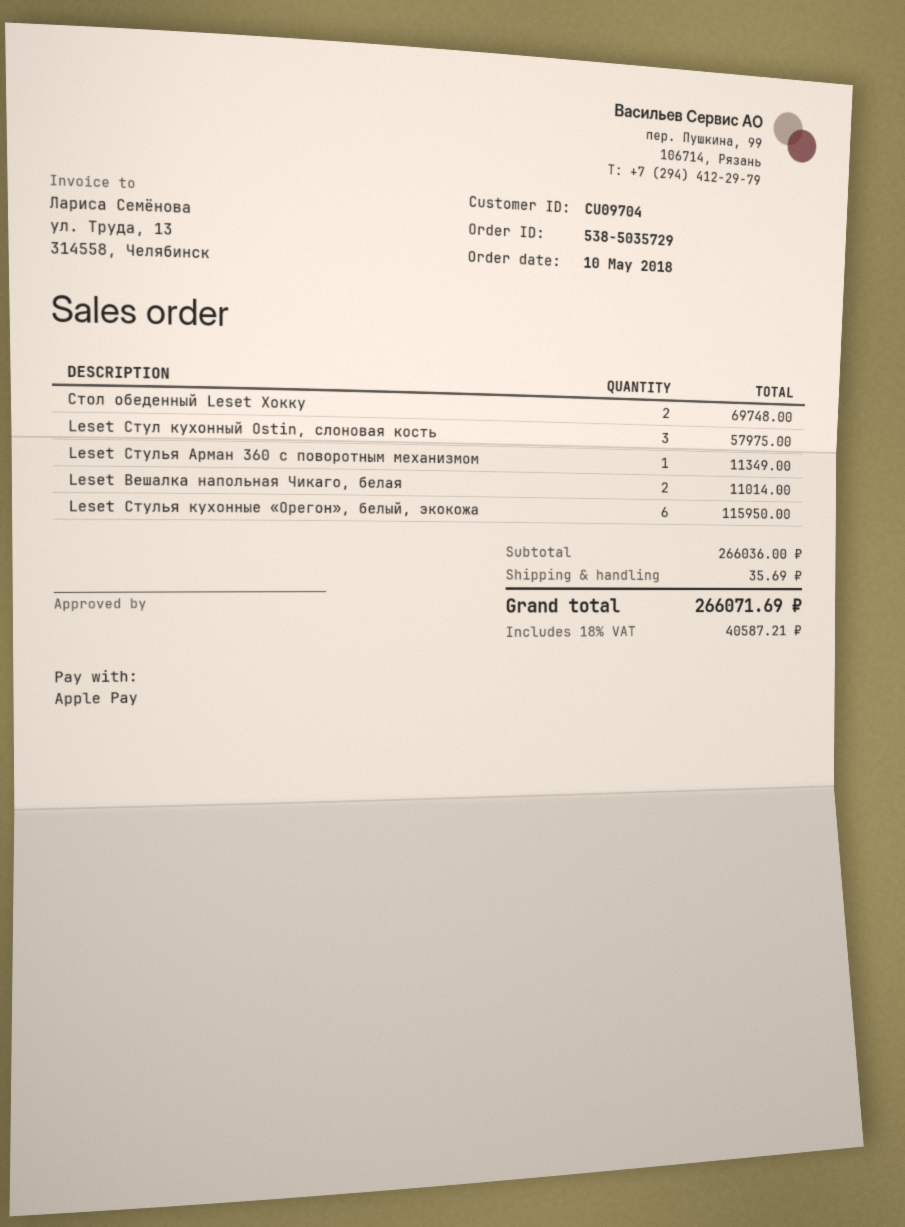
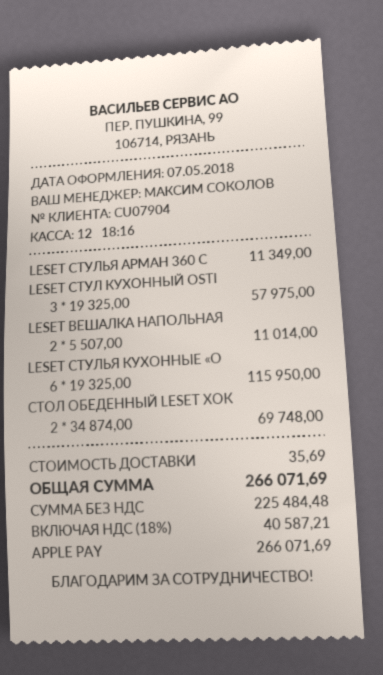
order date: 2018-05-10 -> 2018-05-07
customer number: CU09704 -> CU07904

